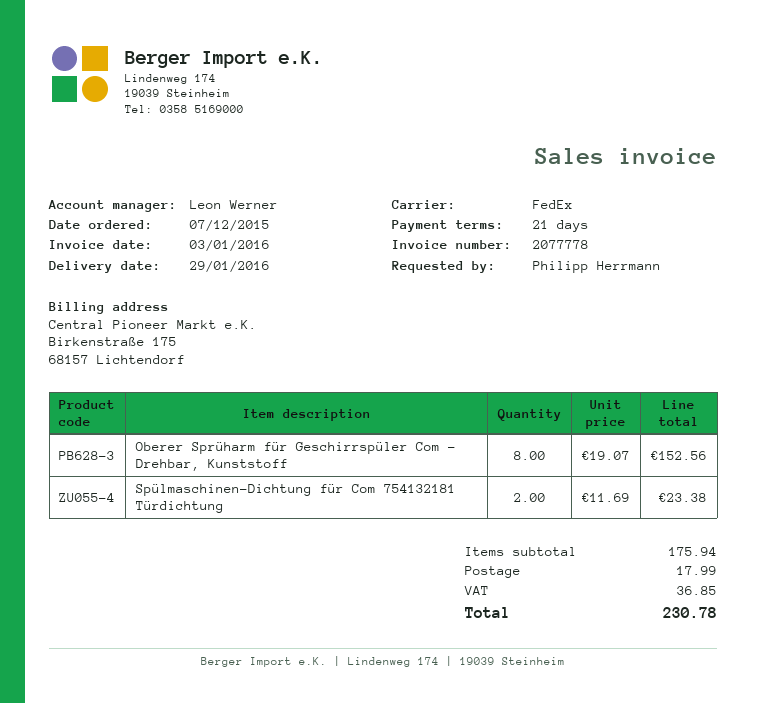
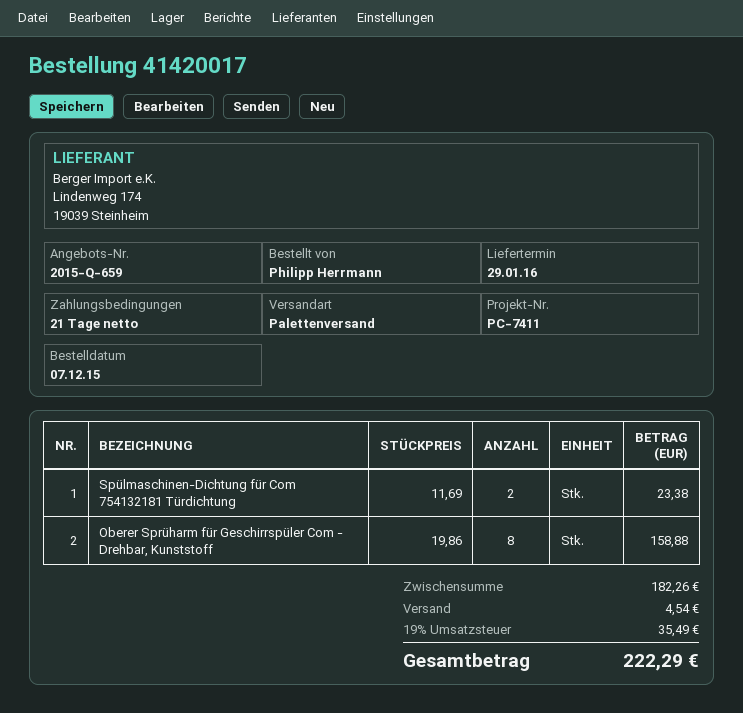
shipping method: FedEx -> pallet freight
Oberer Sprüharm für Geschirrspüler Com - Drehbar, Kunststoff: 8 x 19.07 = 152.56 -> 8 x 19.86 = 158.88
subtotal: 175.94 -> 182.26
shipping: 17.99 -> 4.54
tax: 36.85 -> 35.49
total: 230.78 -> 222.29

